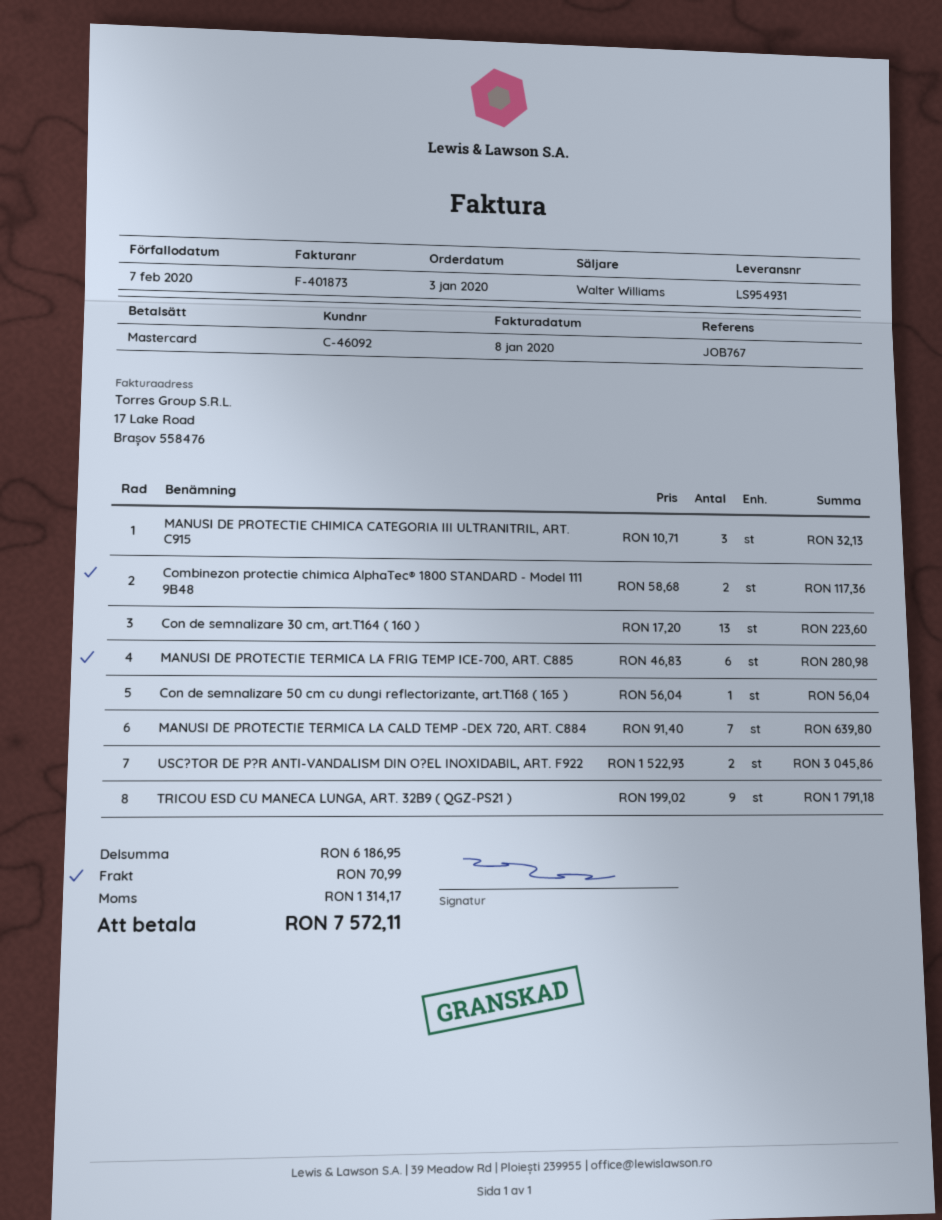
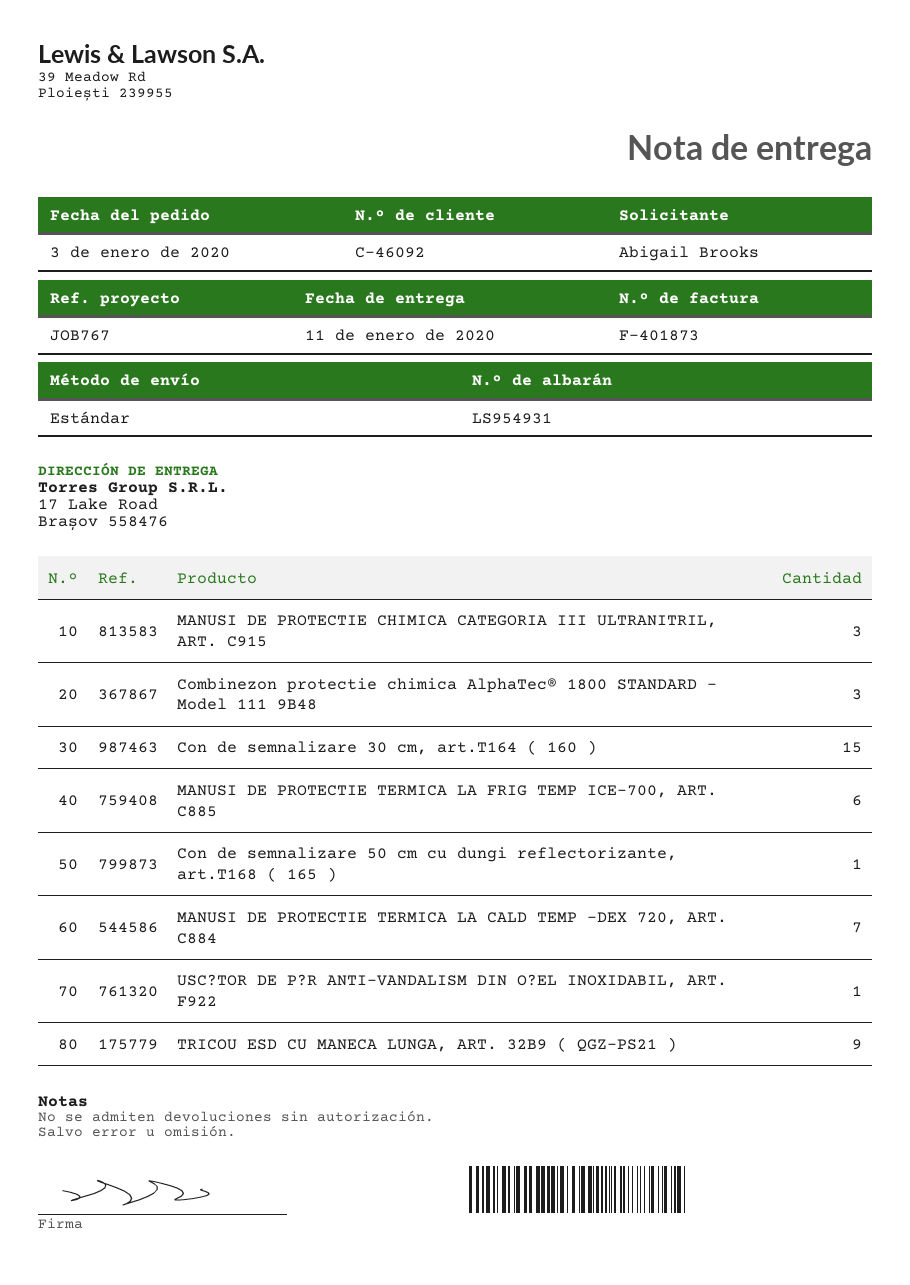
Combinezon protectie chimica AlphaTec® 1800 STANDARD - Model 111 9B48: 2 -> 3
Con de semnalizare 30 cm, art.T164 ( 160 ): 13 -> 15
USC?TOR DE P?R ANTI-VANDALISM DIN O?EL INOXIDABIL, ART. F922: 2 -> 1

